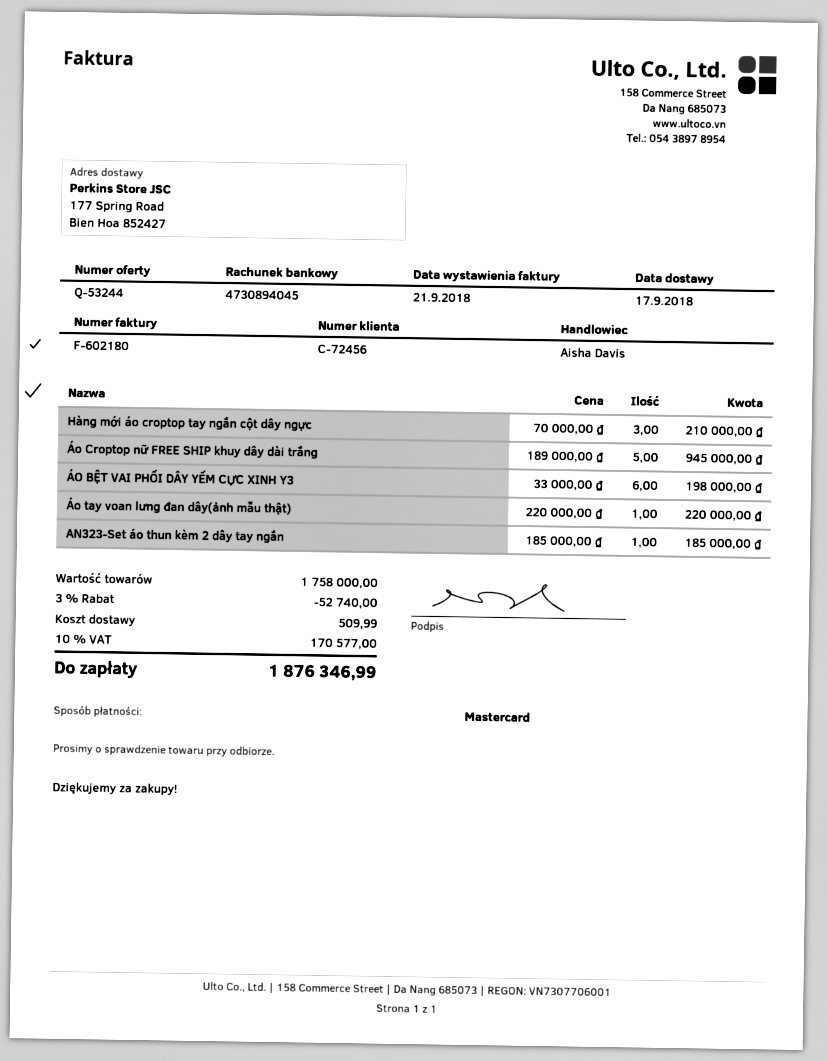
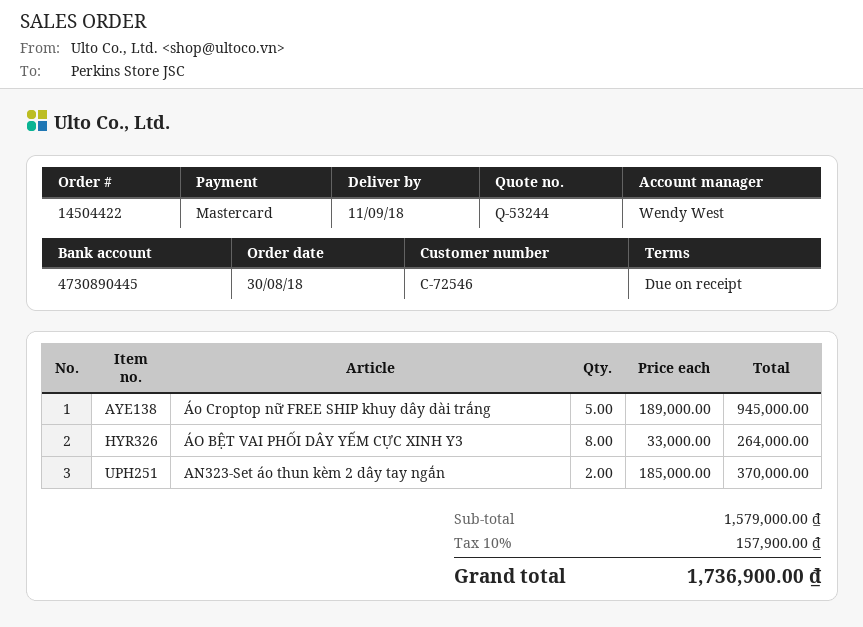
delivery date: 2018-09-17 -> 2018-09-11
customer number: C-72456 -> C-72546
sales rep: Aisha Davis -> Wendy West
bank account: 4730894045 -> 4730890445
Hàng mới áo croptop tay ngắn cột dây ngực: 3 x 70000.00 = 210000.00 -> none
ÁO BỆT VAI PHỐI DÂY YẾM CỰC XINH Y3: 6 x 33000.00 = 198000.00 -> 8 x 33000.00 = 264000.00
Áo tay voan lưng đan dây(ảnh mẫu thật): 1 x 220000.00 = 220000.00 -> none
AN323-Set áo thun kèm 2 dây tay ngắn: 1 x 185000.00 = 185000.00 -> 2 x 185000.00 = 370000.00
subtotal: 1758000.00 -> 1579000.00
discount: 3% = 52740.00 -> none
shipping: 509.99 -> none
tax: 10% = 170577.00 -> 10% = 157900.00
total: 1876346.99 -> 1736900.00

